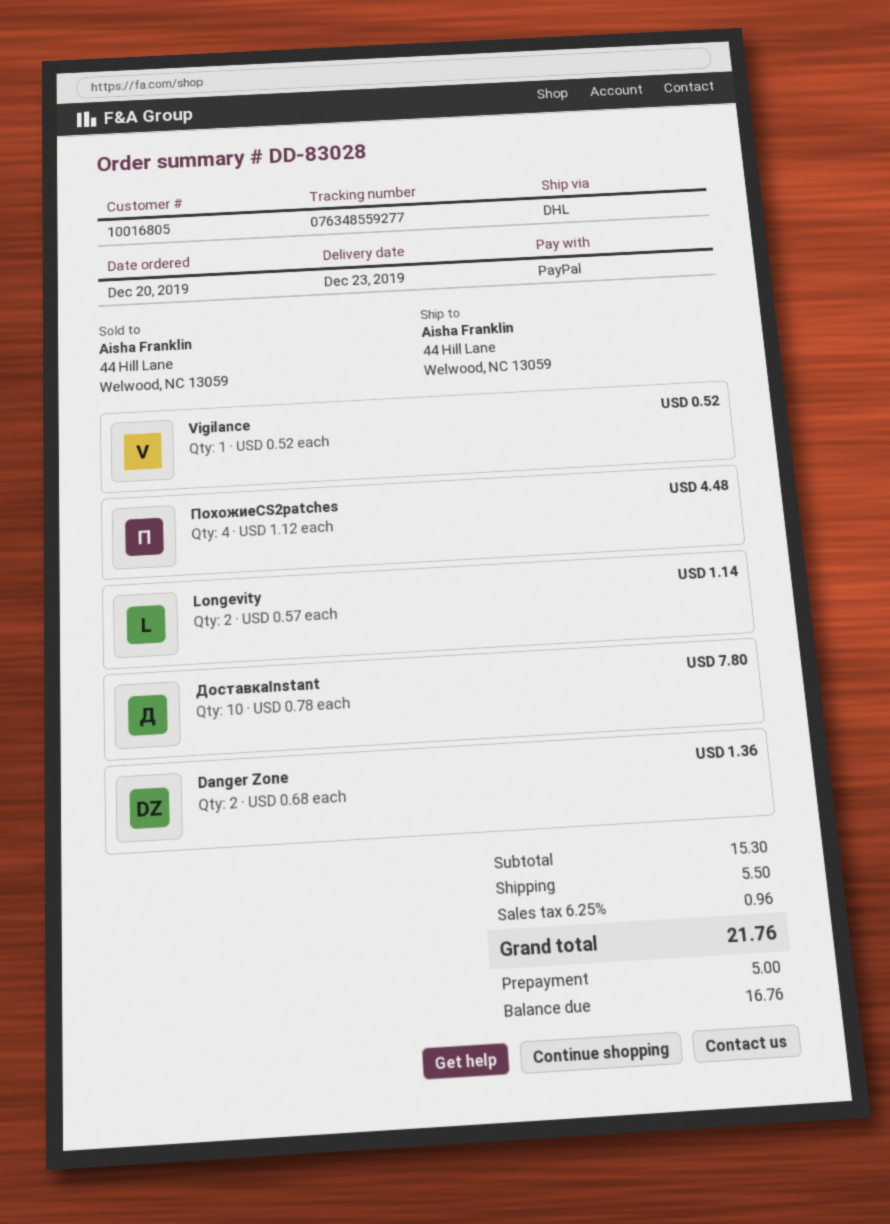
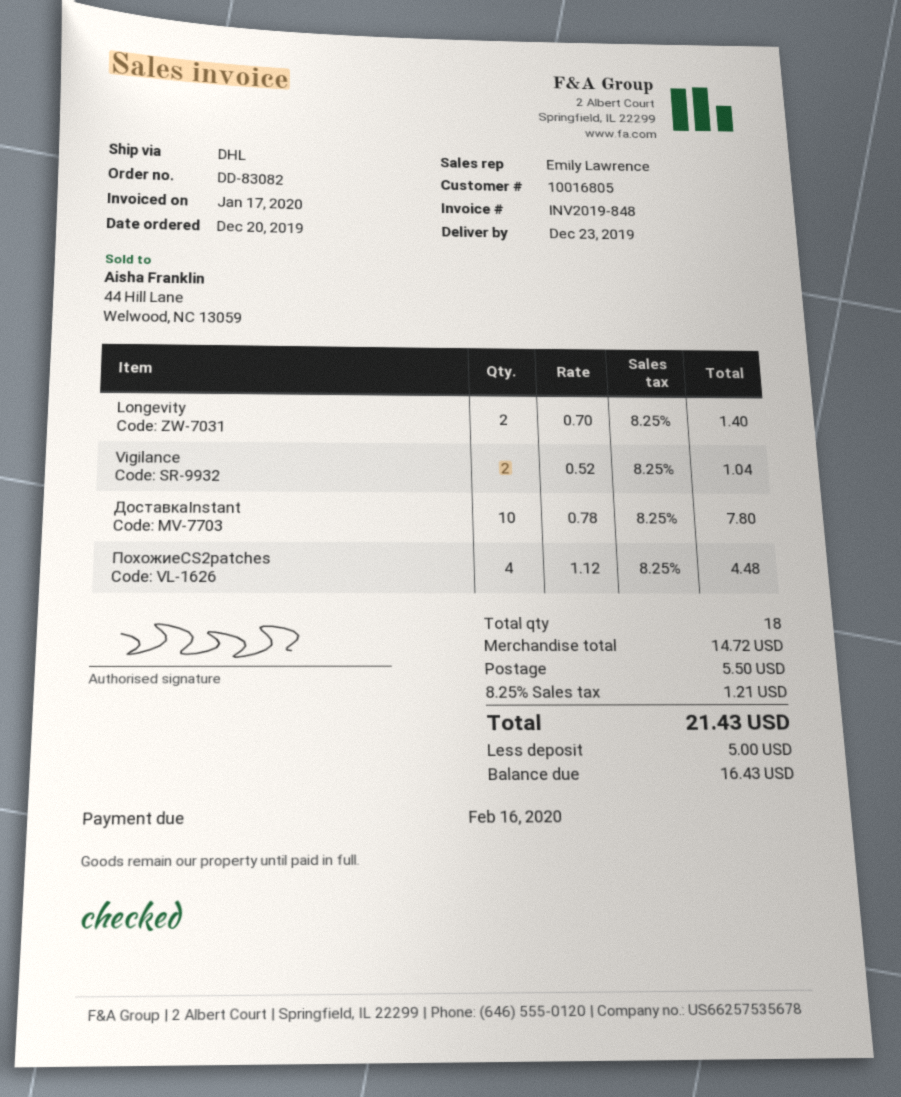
order number: DD-83028 -> DD-83082
Vigilance: 1 x 0.52 = 0.52 -> 2 x 0.52 = 1.04
Longevity: 2 x 0.57 = 1.14 -> 2 x 0.70 = 1.40
Danger Zone: 2 x 0.68 = 1.36 -> none
subtotal: 15.30 -> 14.72
tax: 6.25% = 0.96 -> 8.25% = 1.21
total: 21.76 -> 21.43
balance: 16.76 -> 16.43

